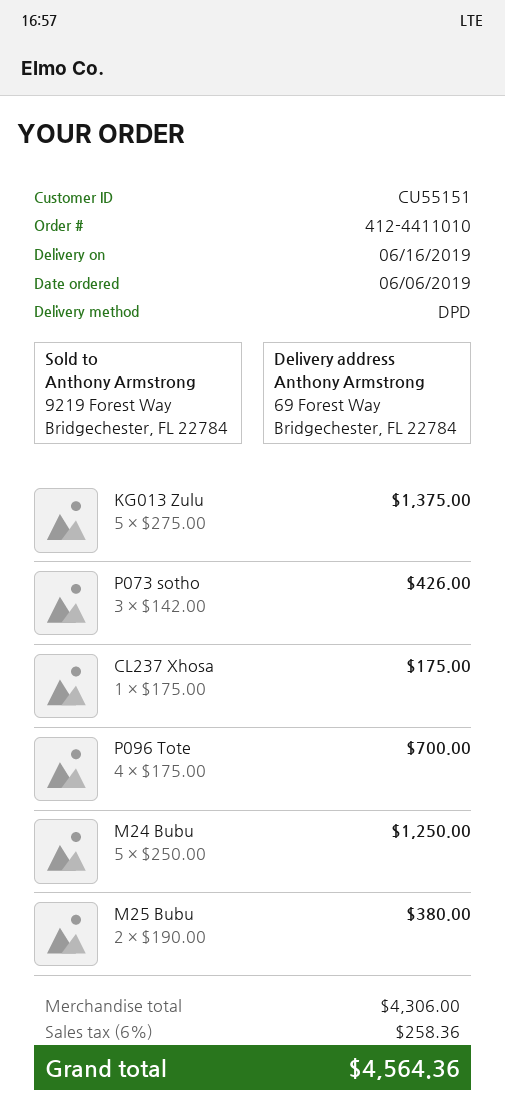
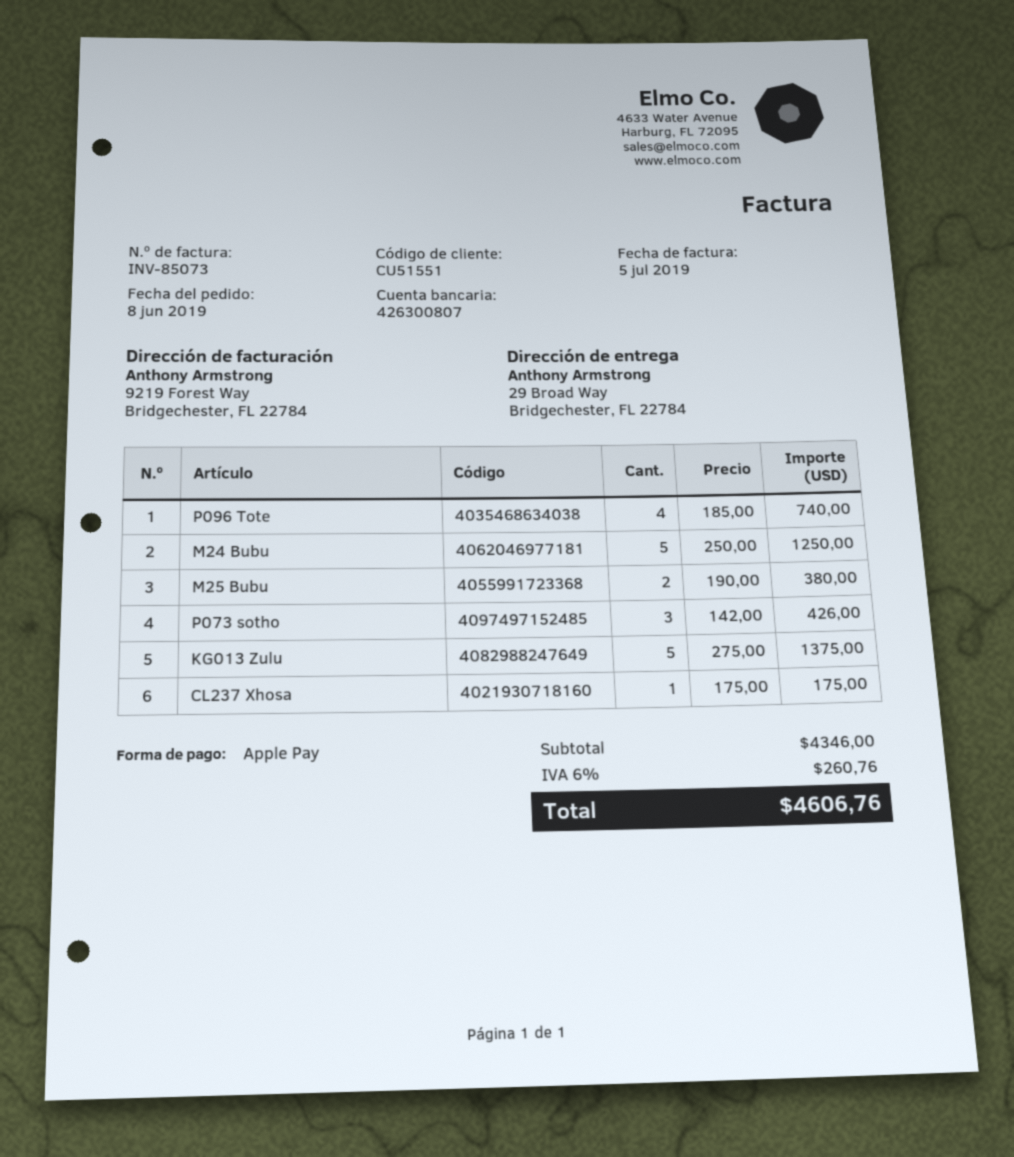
order date: 2019-06-06 -> 2019-06-08
customer number: CU55151 -> CU51551
ship to: 69 Forest Way, Bridgechester, FL 22784 -> 29 Broad Way, Bridgechester, FL 22784
P096 Tote: 4 x 175.00 = 700.00 -> 4 x 185.00 = 740.00
subtotal: 4306.00 -> 4346.00
tax: 6% = 258.36 -> 6% = 260.76
total: 4564.36 -> 4606.76

